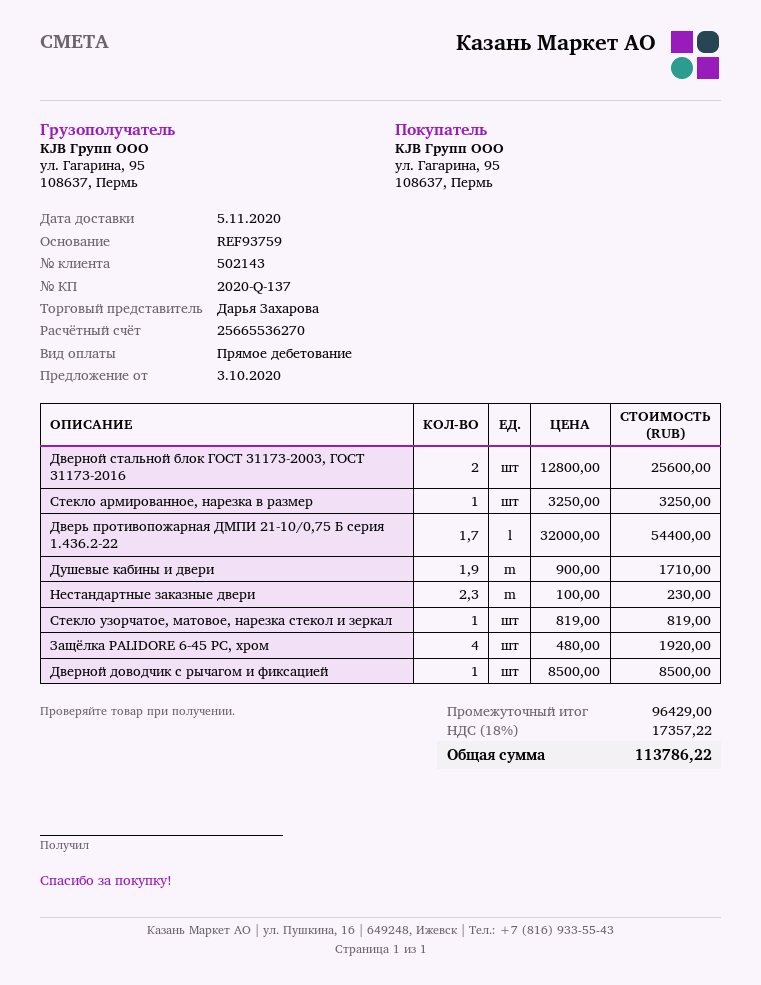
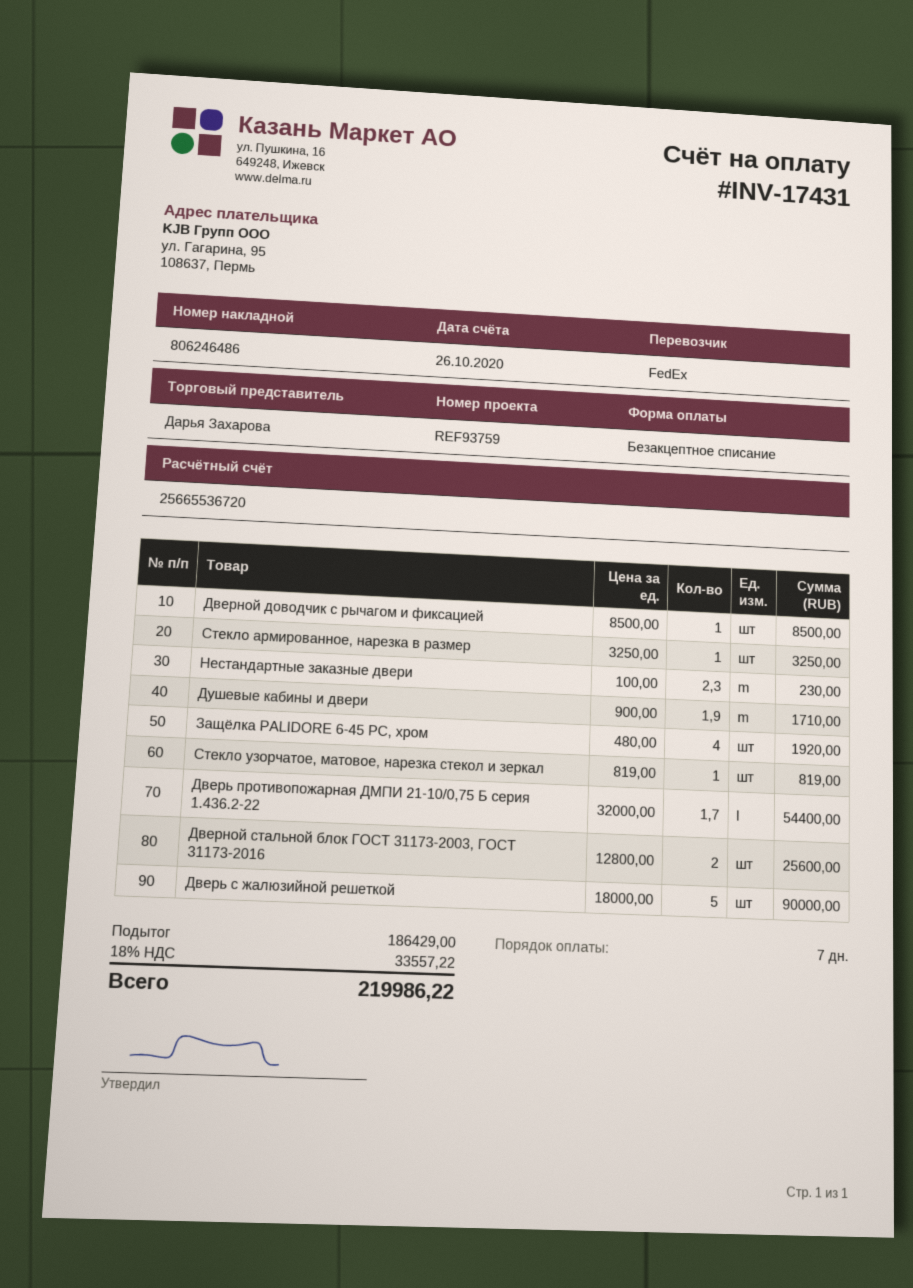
bank account: 25665536270 -> 25665536720
Дверь с жалюзийной решеткой: none -> 5 x 18000.00 = 90000.00
subtotal: 96429.00 -> 186429.00
tax: 18% = 17357.22 -> 18% = 33557.22
total: 113786.22 -> 219986.22

